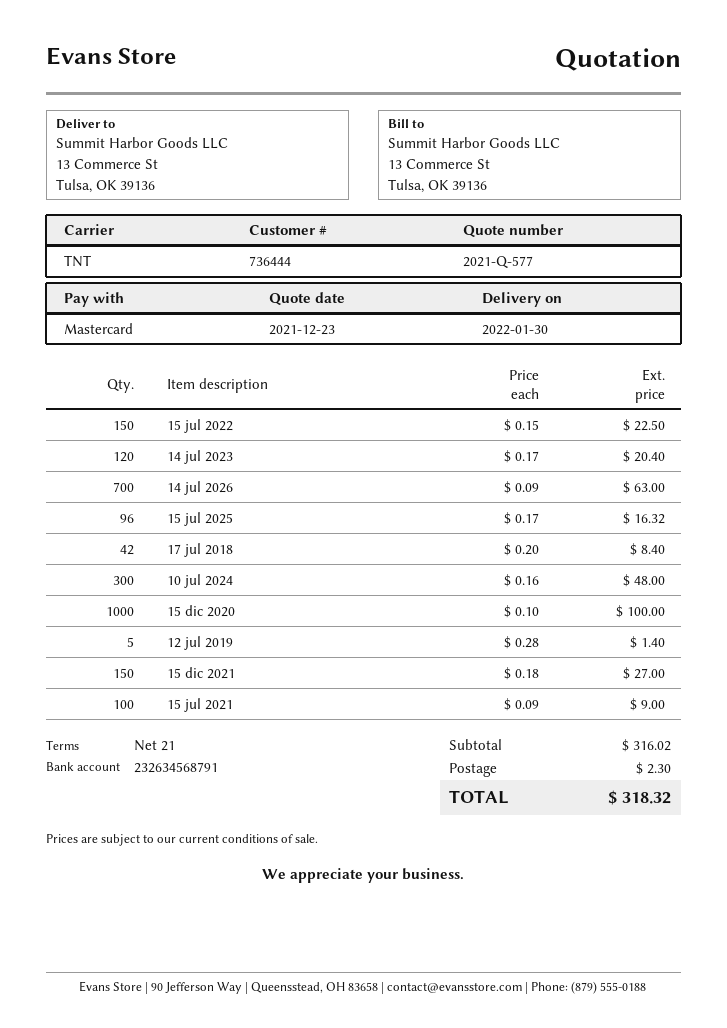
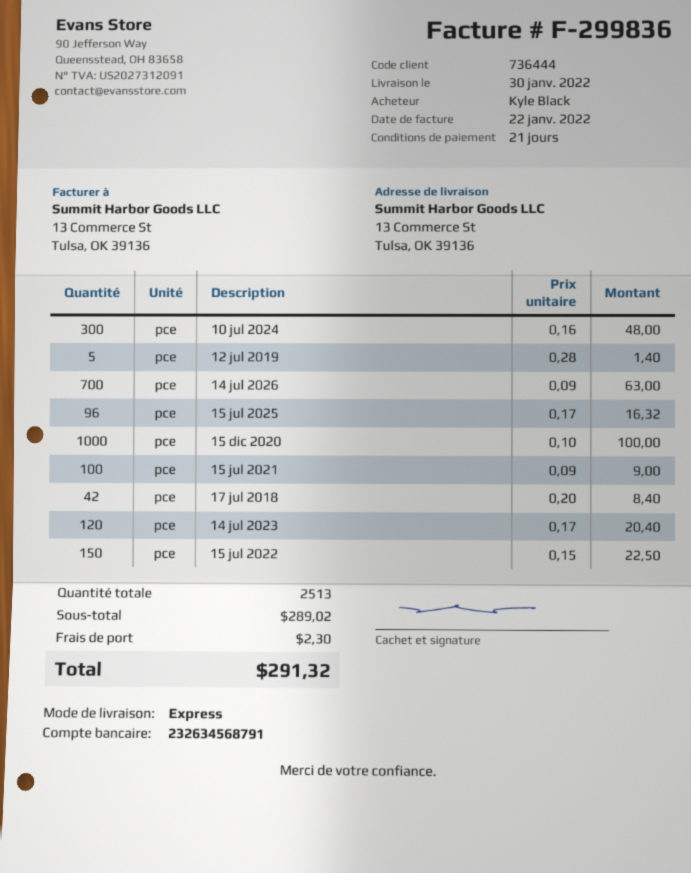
shipping method: TNT -> express
15 dic 2021: 150 x 0.18 = 27.00 -> none
subtotal: 316.02 -> 289.02
total: 318.32 -> 291.32

